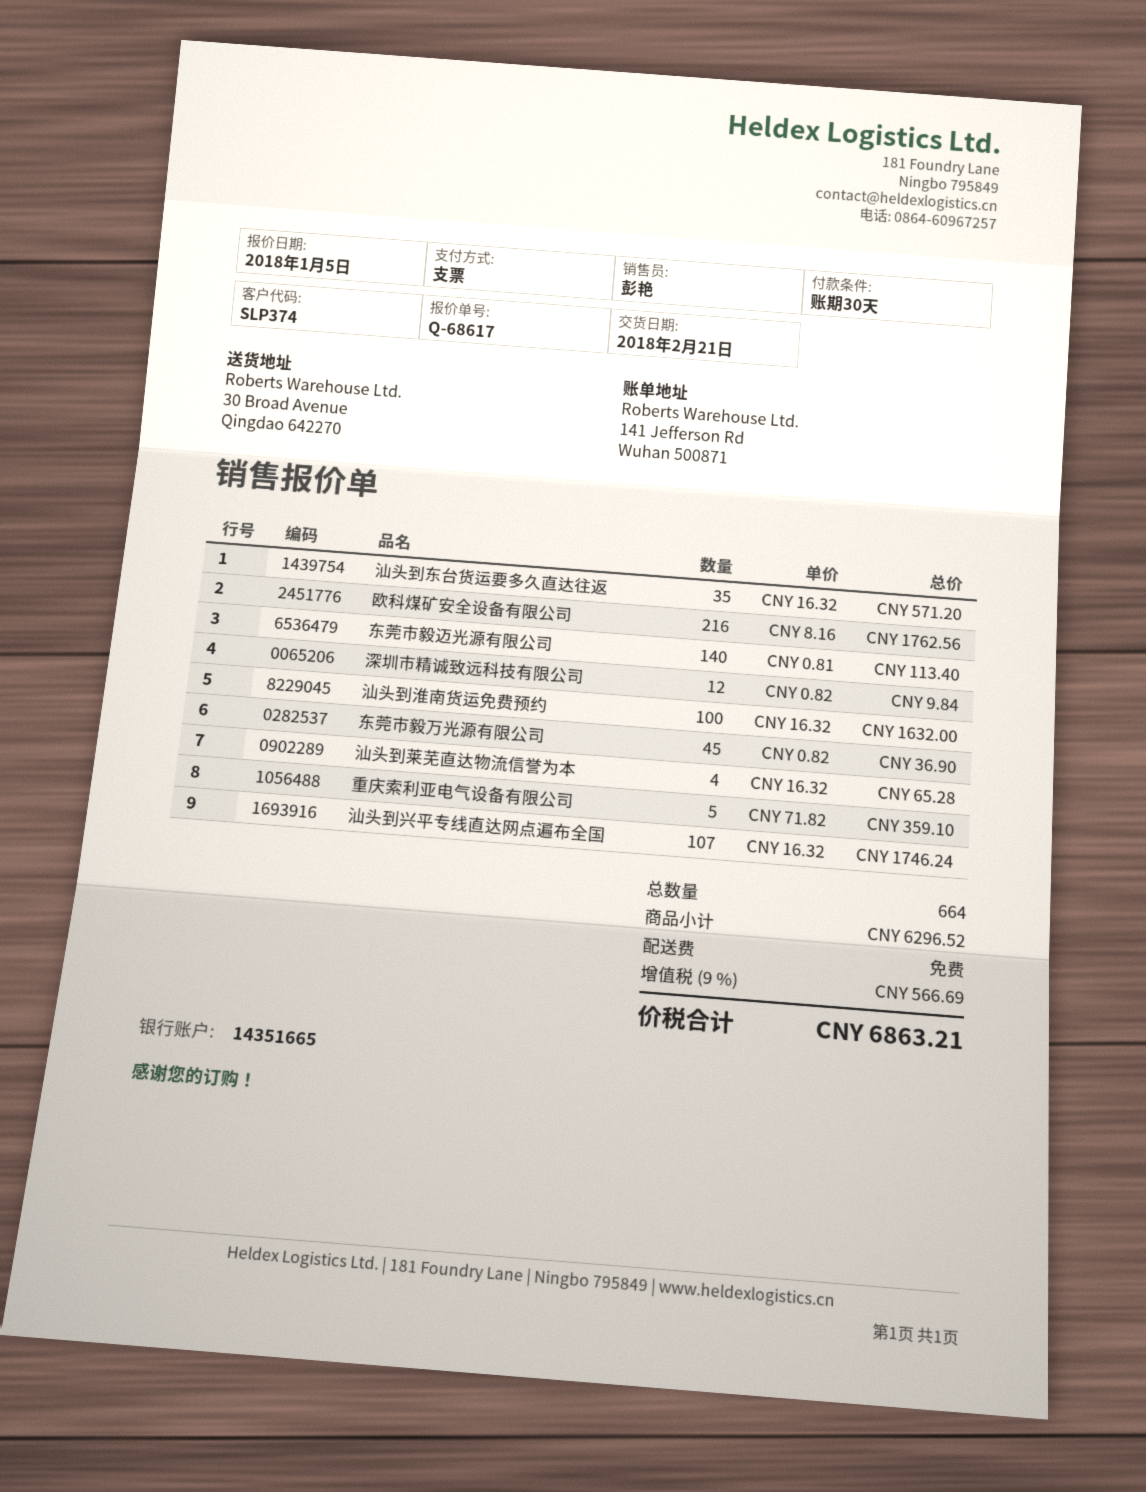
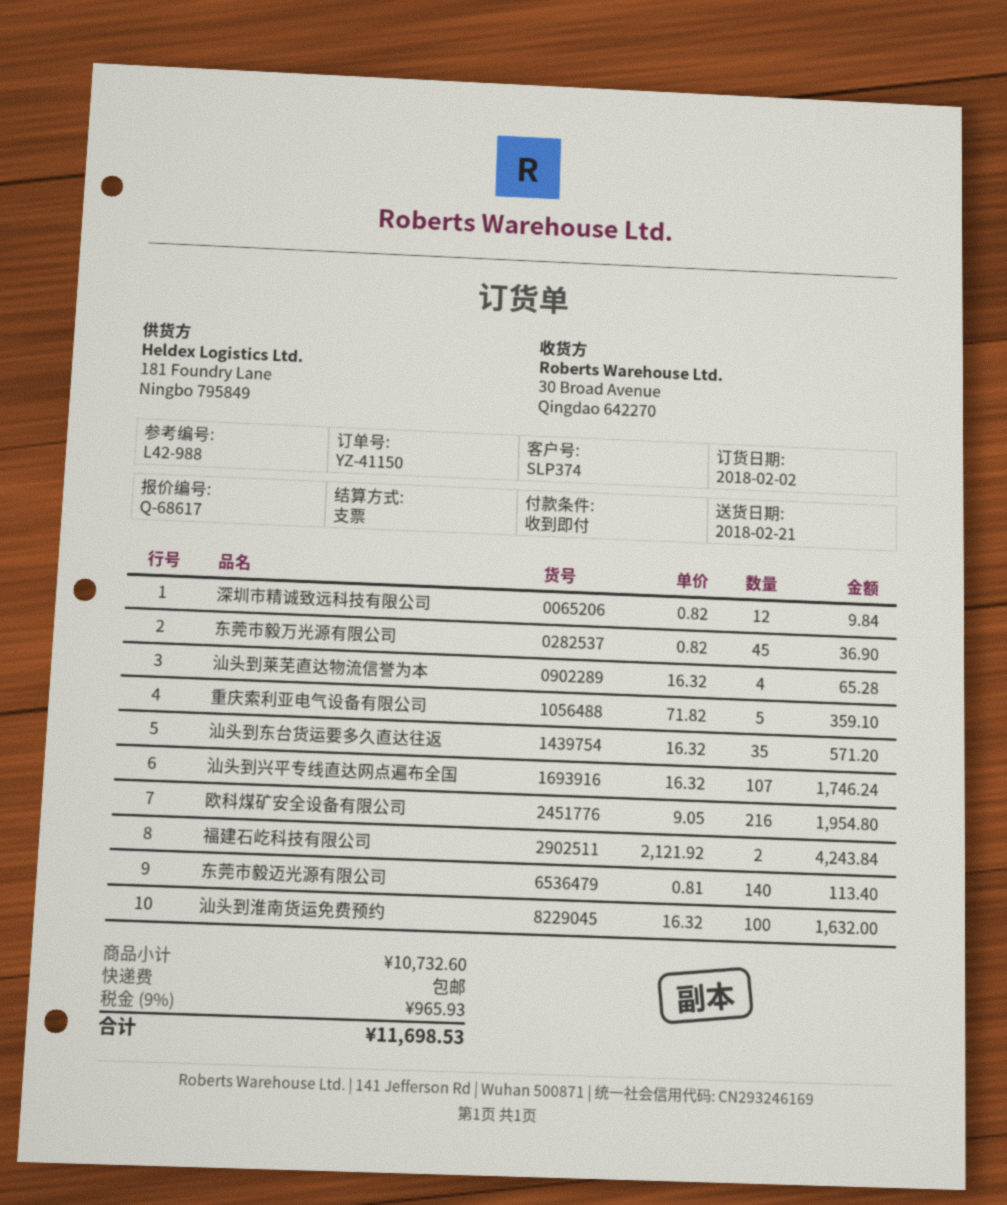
payment terms: 30 days -> on receipt
欧科煤矿安全设备有限公司: 216 x 8.16 = 1762.56 -> 216 x 9.05 = 1954.80
福建石屹科技有限公司: none -> 2 x 2121.92 = 4243.84
subtotal: 6296.52 -> 10732.60
tax: 9% = 566.69 -> 9% = 965.93
total: 6863.21 -> 11698.53

